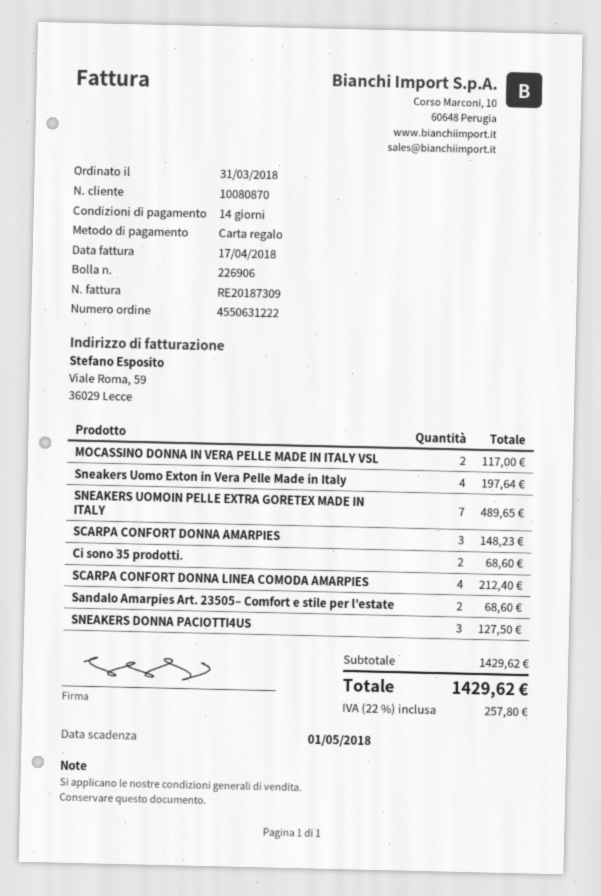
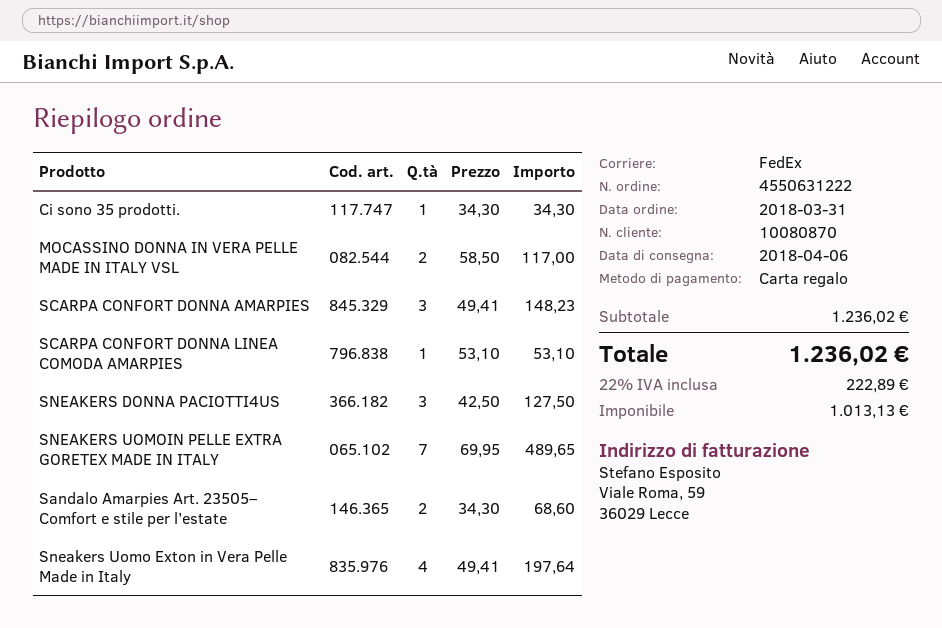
Ci sono 35 prodotti.: 2 for 68.60 -> 1 for 34.30
SCARPA CONFORT DONNA LINEA COMODA AMARPIES: 4 for 212.40 -> 1 for 53.10
subtotal: 1429.62 -> 1236.02
tax: 22% = 257.80 -> 22% = 222.89
total: 1429.62 -> 1236.02

